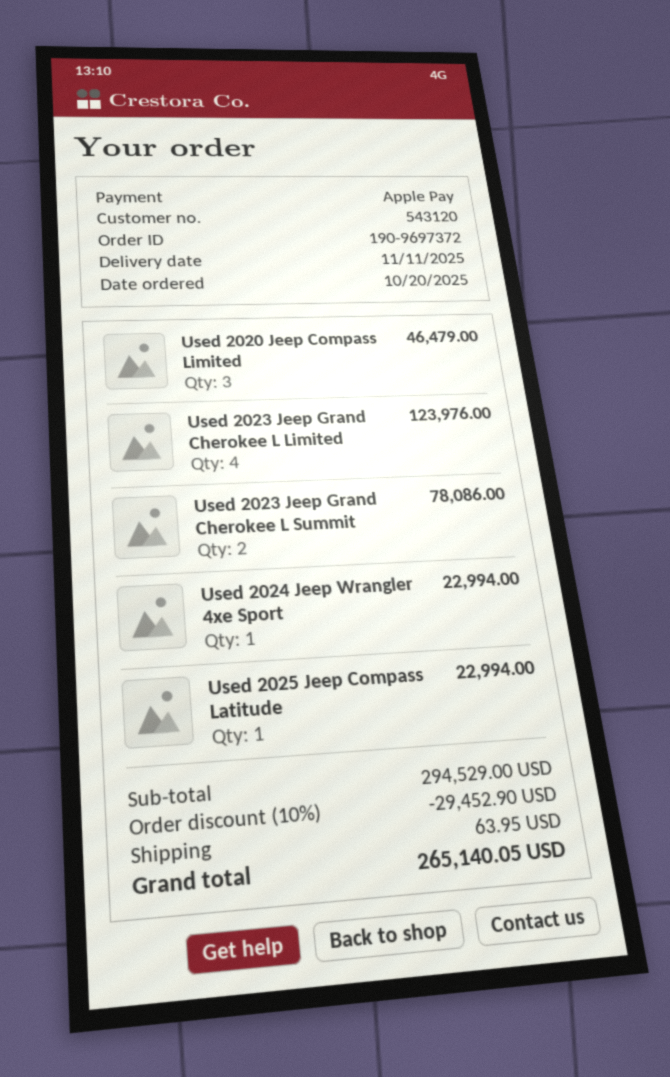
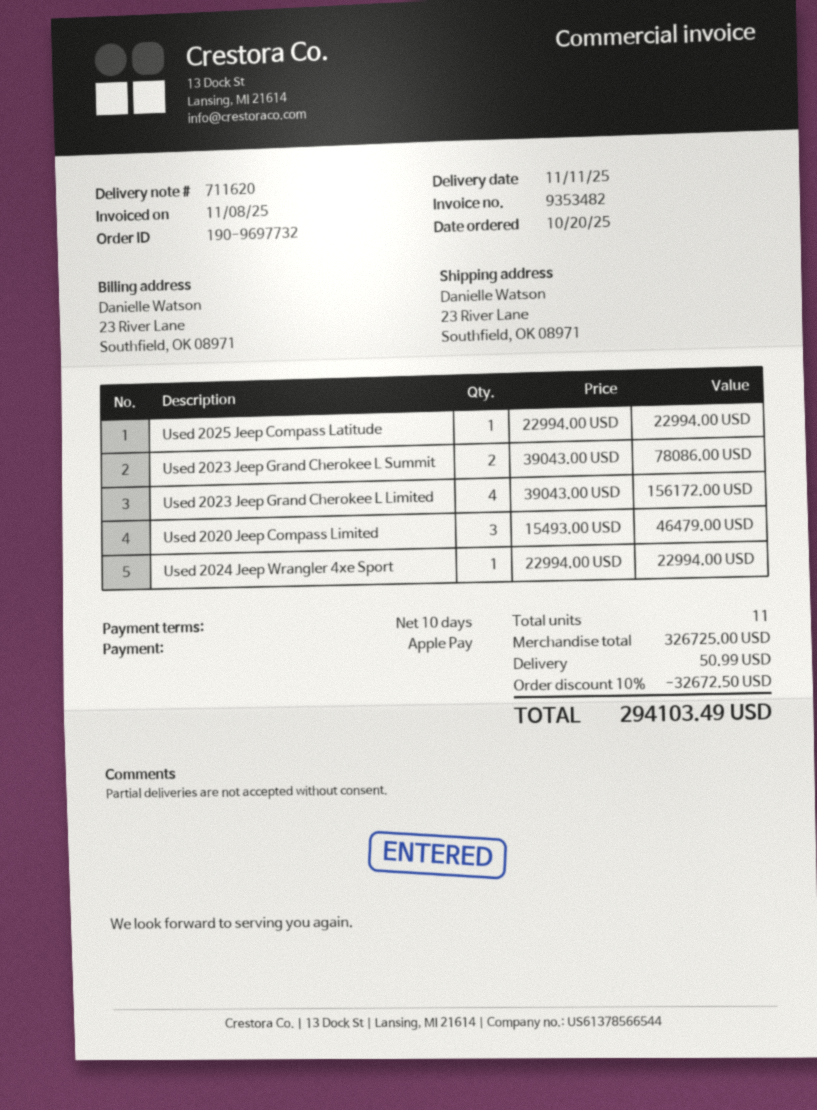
order number: 190-9697372 -> 190-9697732
Used 2023 Jeep Grand Cherokee L Limited: 4 for 123976.00 -> 4 for 156172.00
subtotal: 294529.00 -> 326725.00
discount: 10% = 29452.90 -> 10% = 32672.50
shipping: 63.95 -> 50.99
total: 265140.05 -> 294103.49

